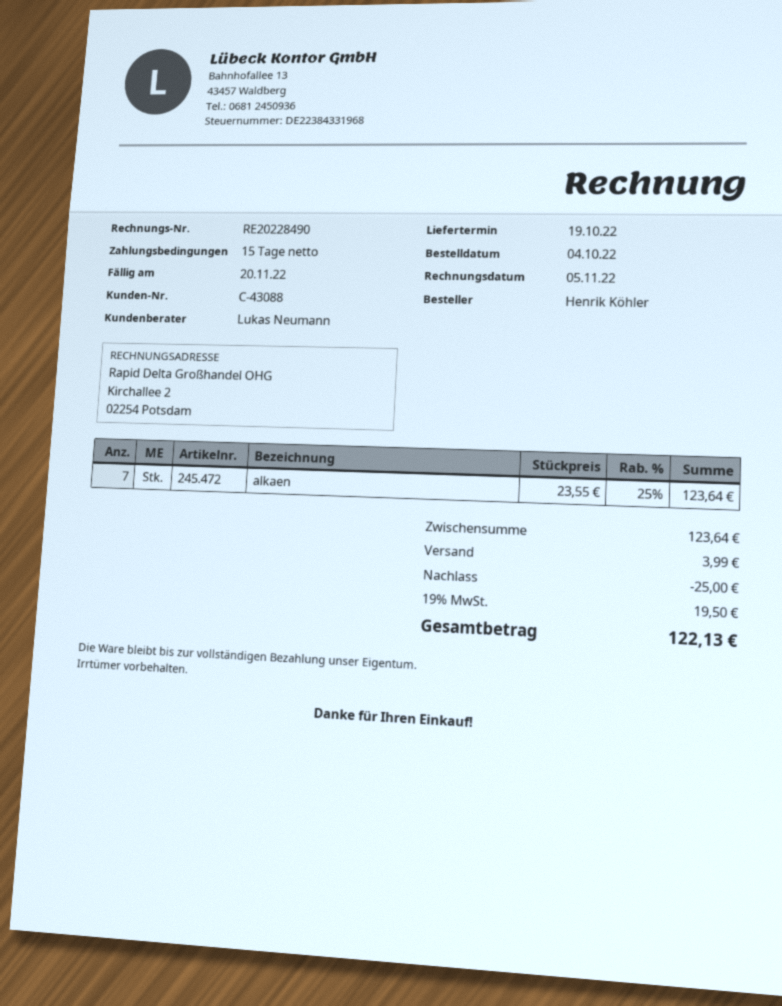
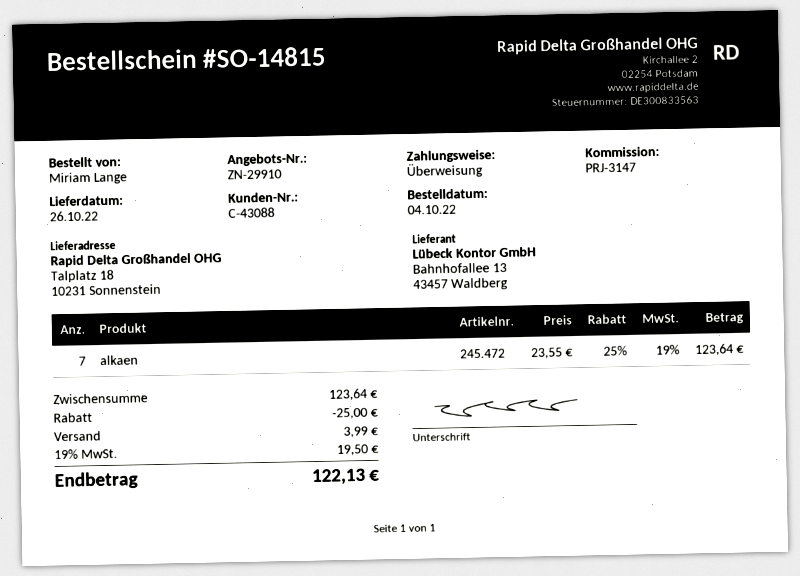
delivery date: 2022-10-19 -> 2022-10-26
ordered by: Henrik Köhler -> Miriam Lange

